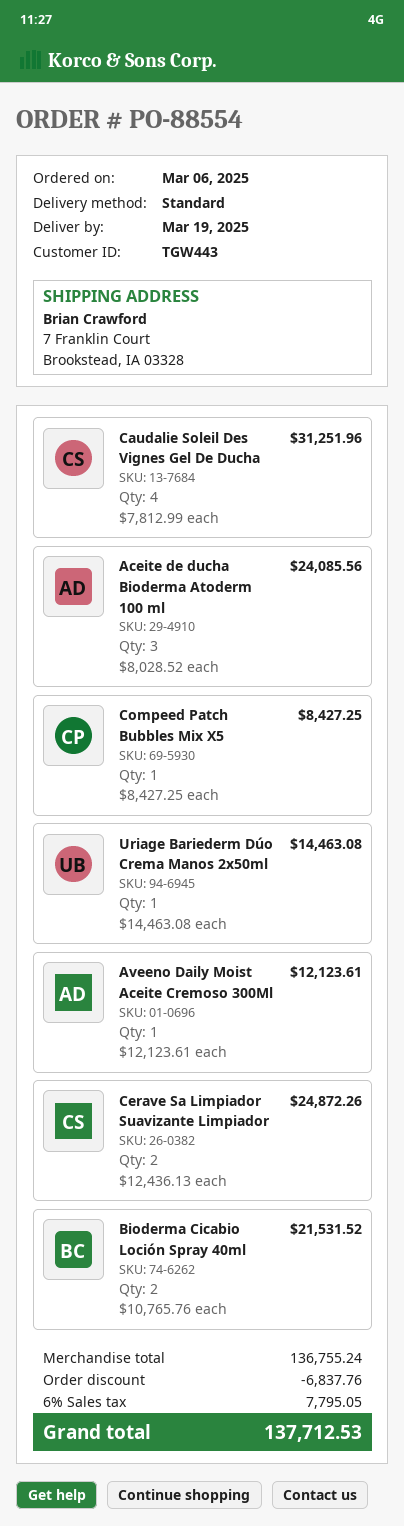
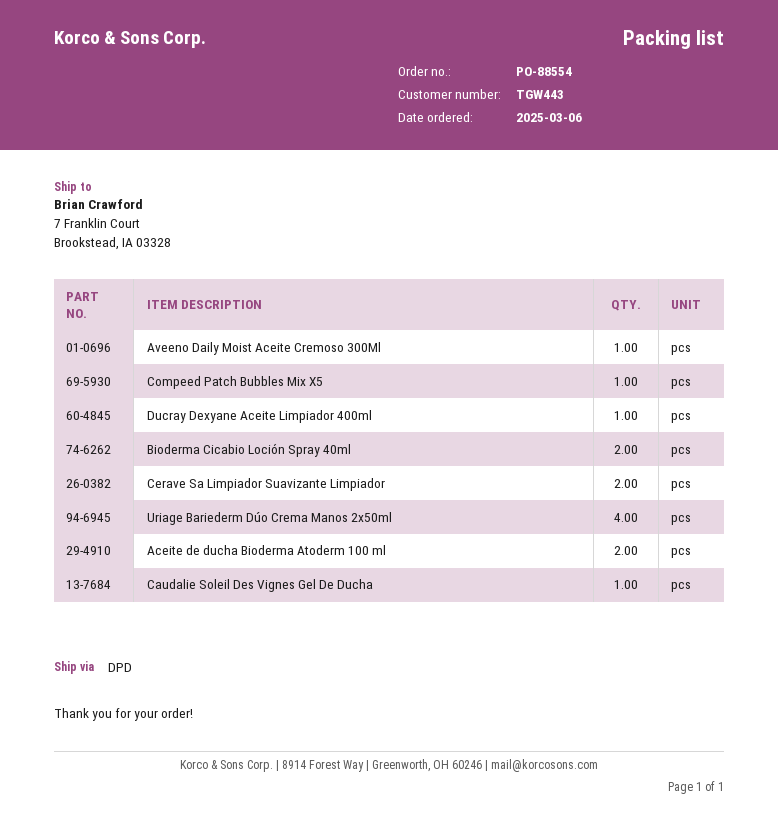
shipping method: standard -> DPD
Caudalie Soleil Des Vignes Gel De Ducha: 4 -> 1
Aceite de ducha Bioderma Atoderm 100 ml: 3 -> 2
Uriage Bariederm Dúo Crema Manos 2x50ml: 1 -> 4
Ducray Dexyane Aceite Limpiador 400ml: none -> 1

